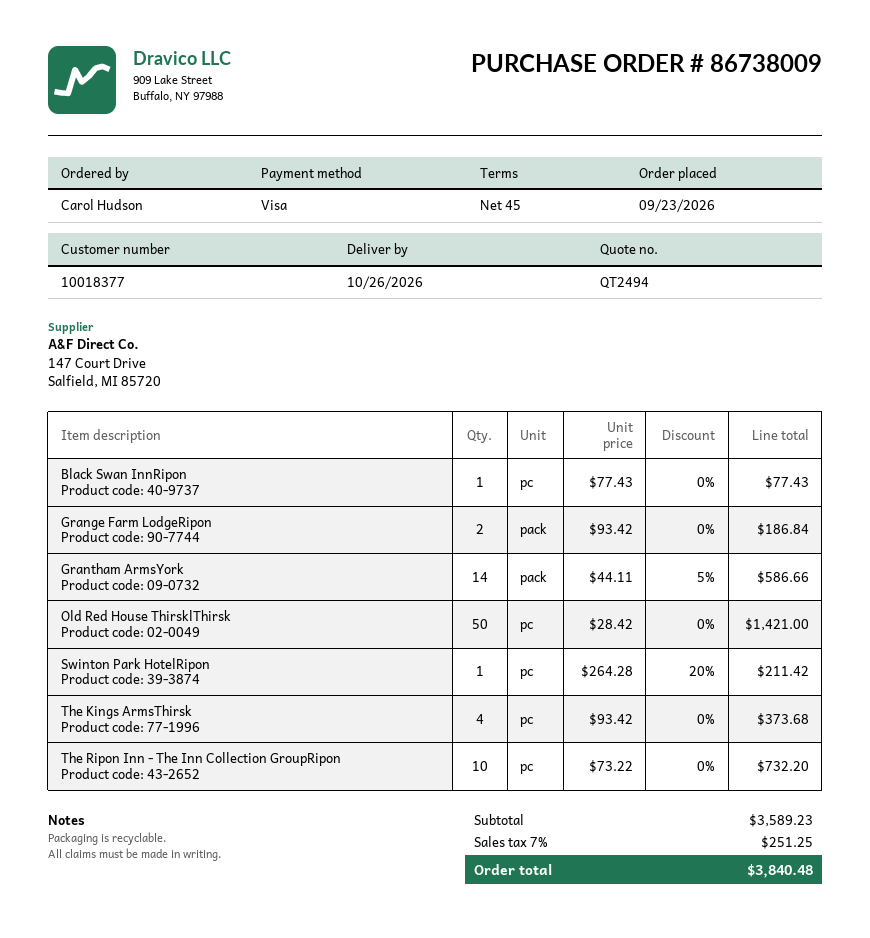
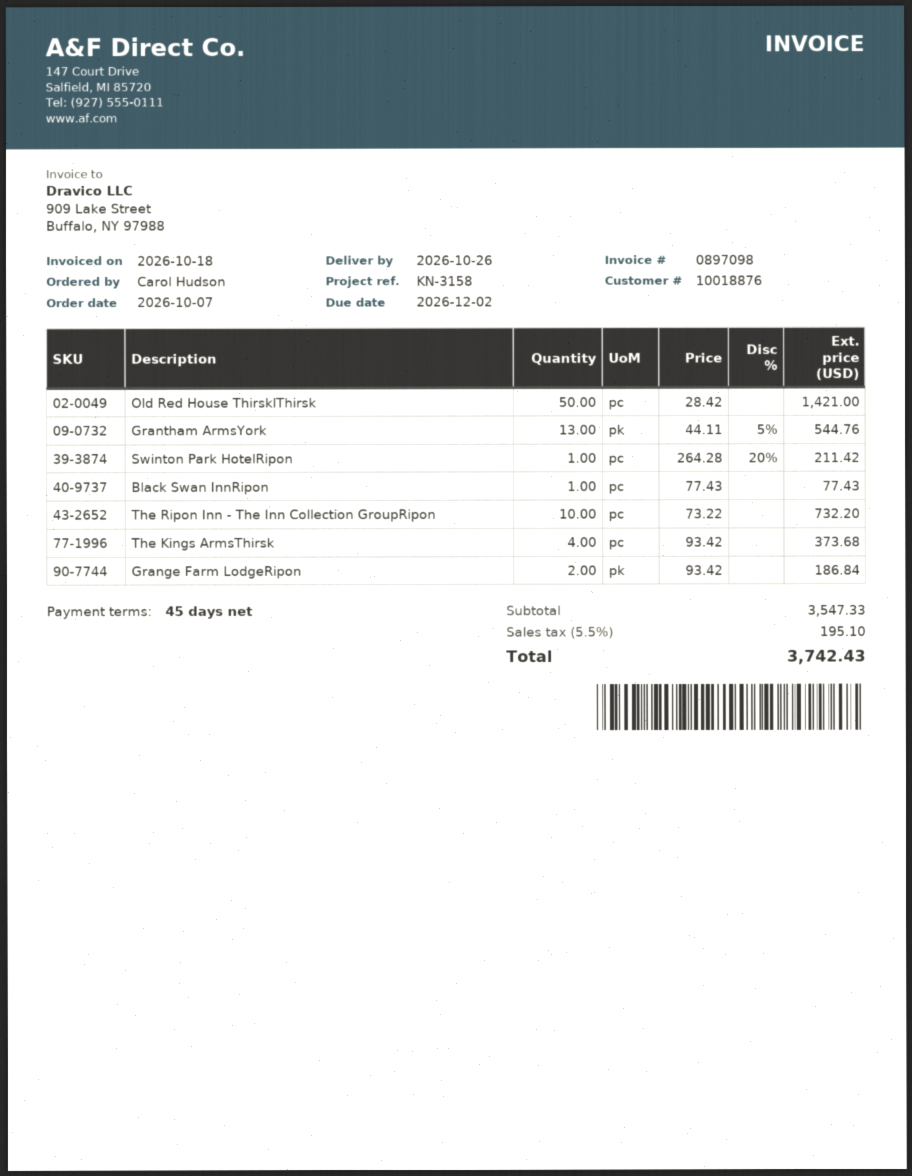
order date: 2026-09-23 -> 2026-10-07
customer number: 10018377 -> 10018876
Grantham ArmsYork: 14 x 44.11 - 5% = 586.66 -> 13 x 44.11 - 5% = 544.76
subtotal: 3589.23 -> 3547.33
tax: 7% = 251.25 -> 5.5% = 195.10
total: 3840.48 -> 3742.43

